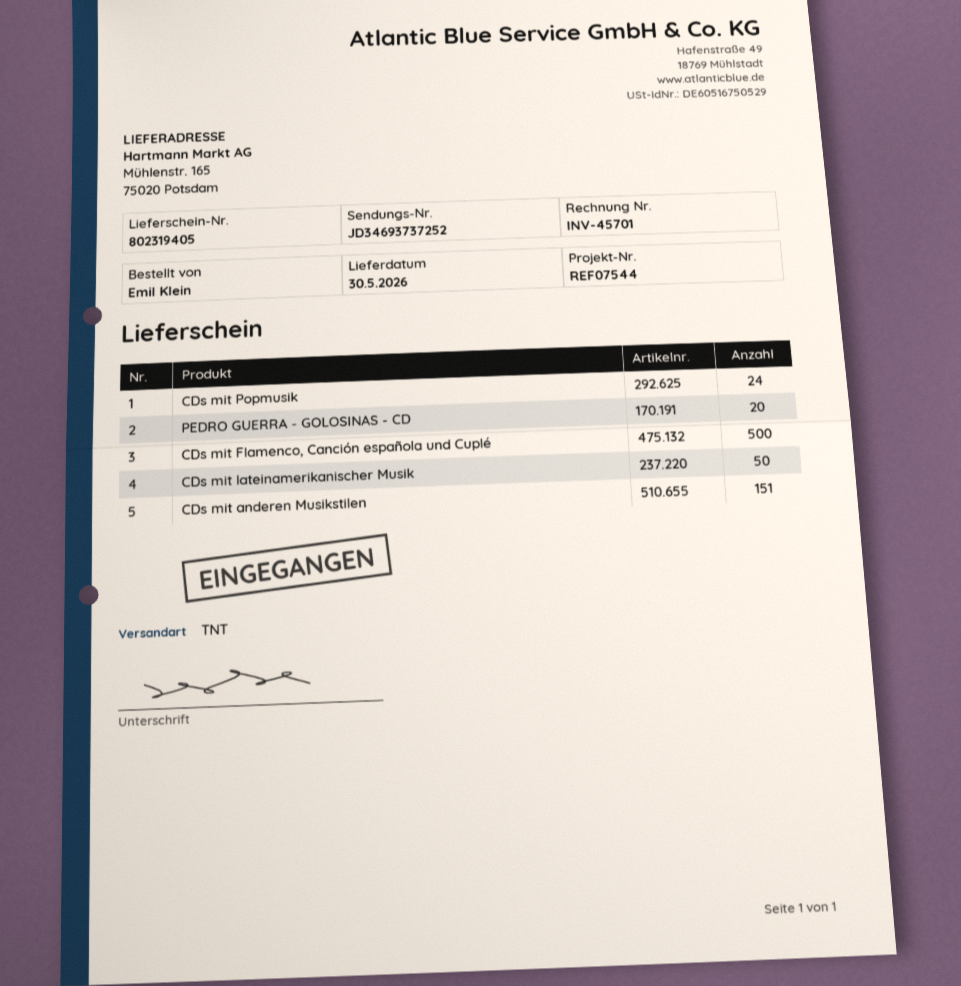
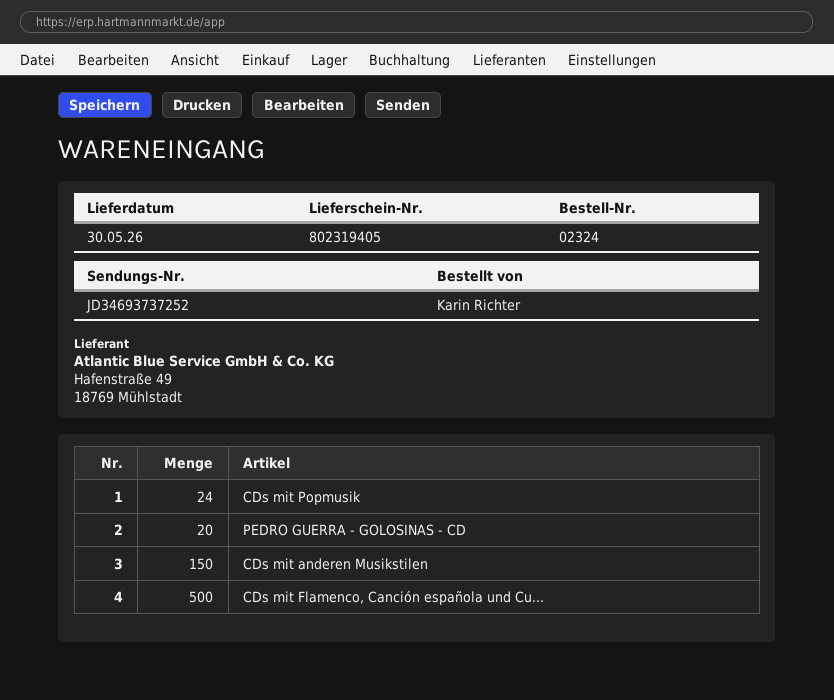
ordered by: Emil Klein -> Karin Richter
CDs mit lateinamerikanischer Musik: 50 -> none
CDs mit anderen Musikstilen: 151 -> 150

